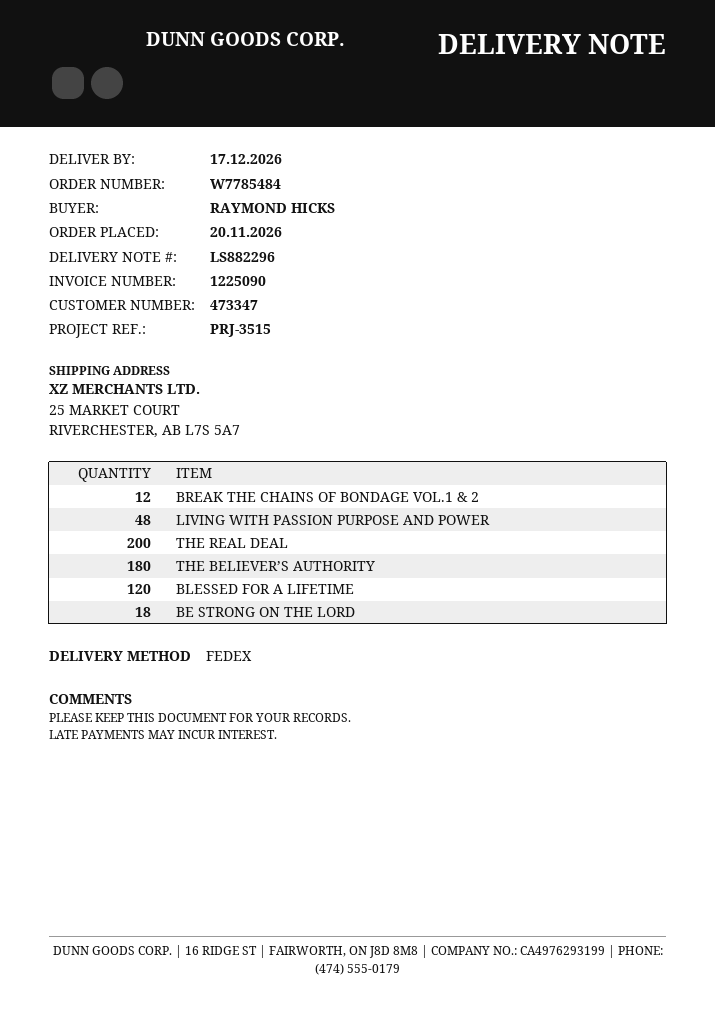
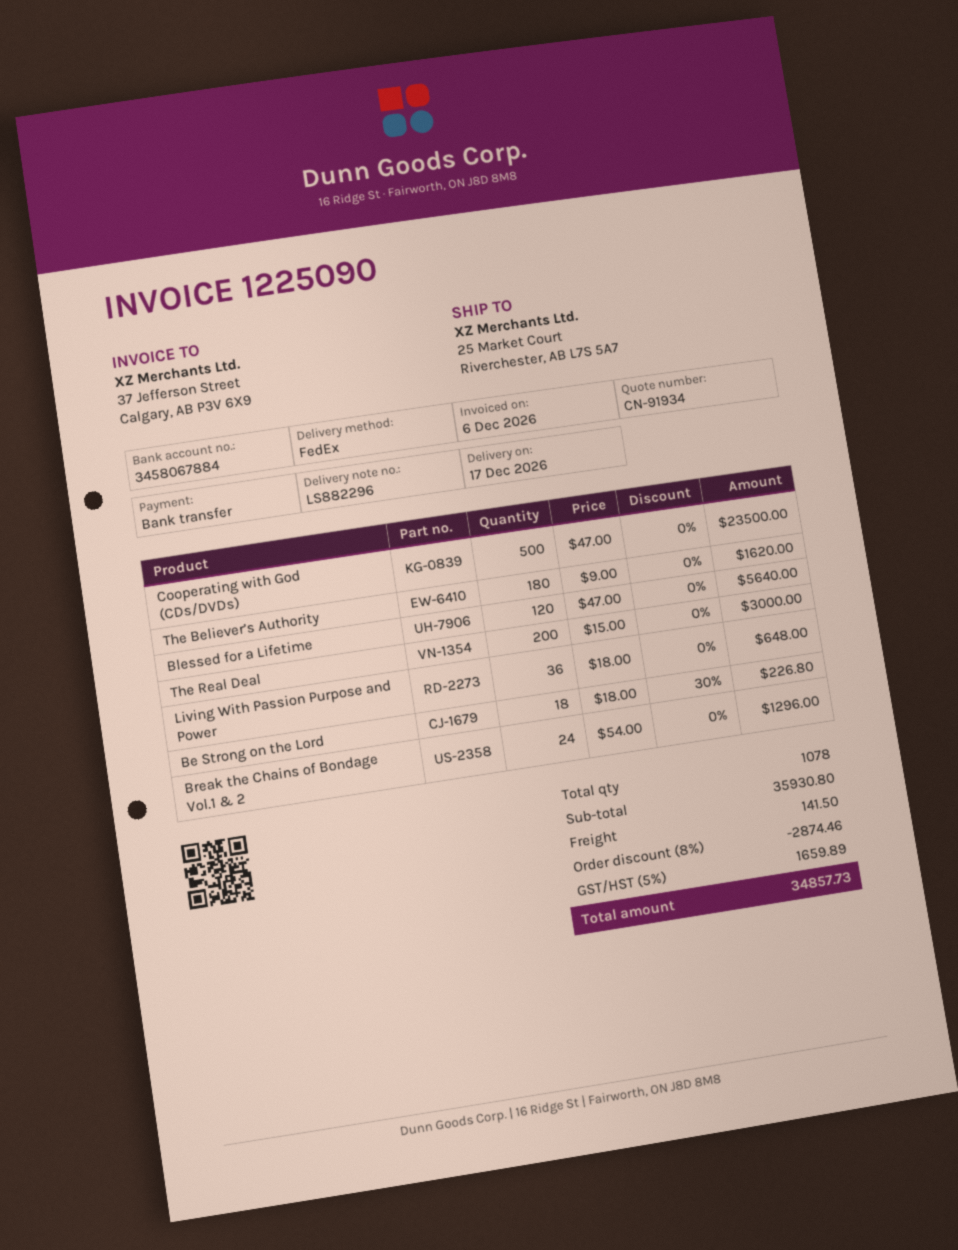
BREAK THE CHAINS OF BONDAGE VOL.1 & 2: 12 -> 24
LIVING WITH PASSION PURPOSE AND POWER: 48 -> 36
Cooperating with God (CDs/DVDs): none -> 500

